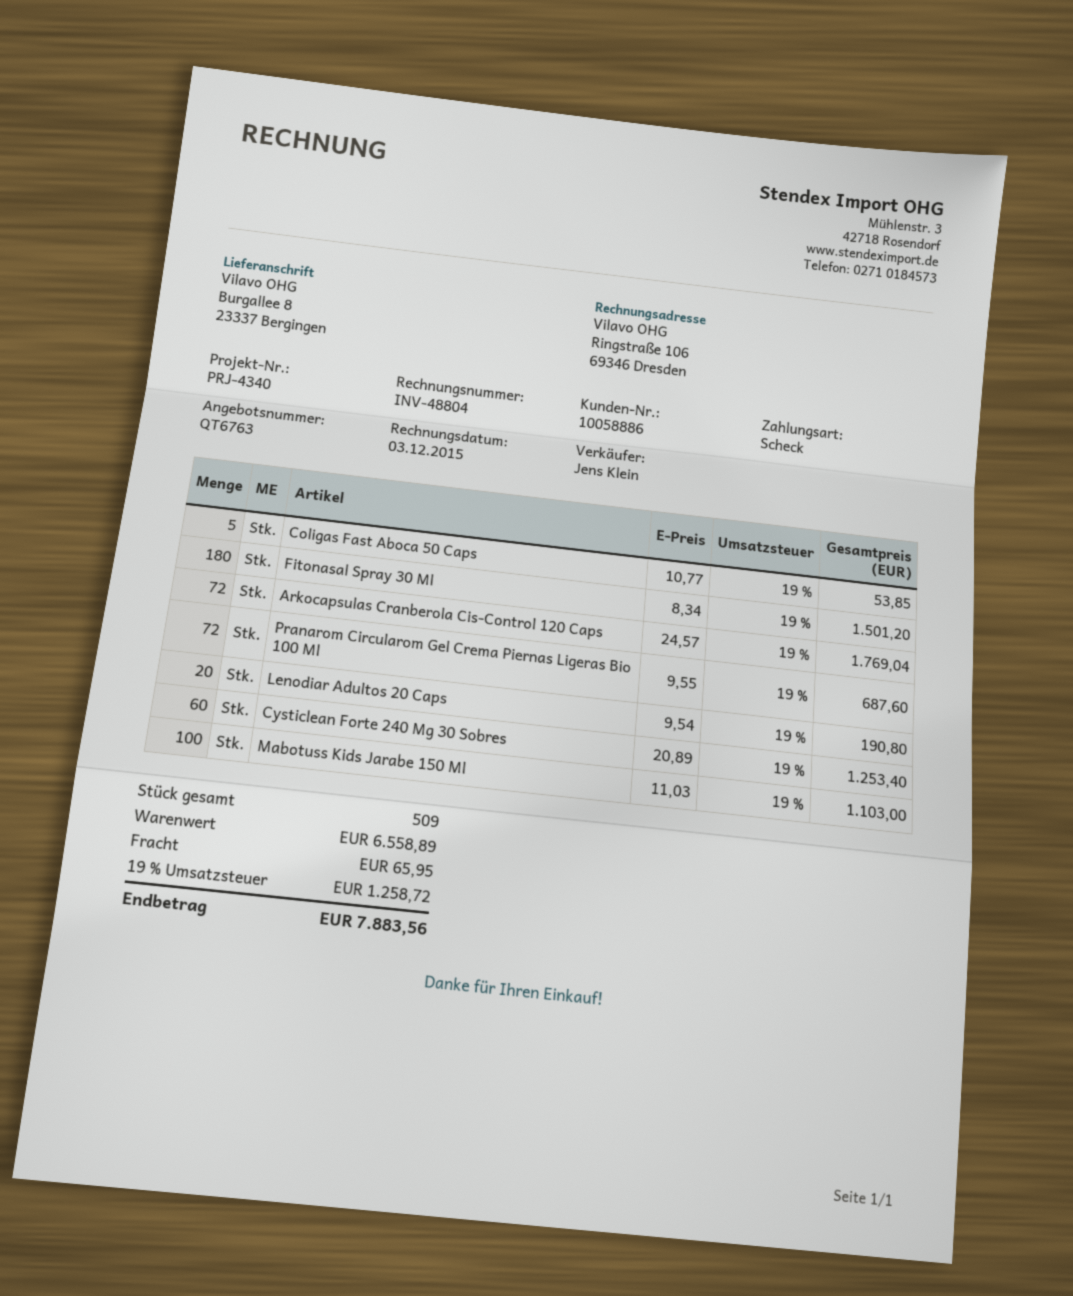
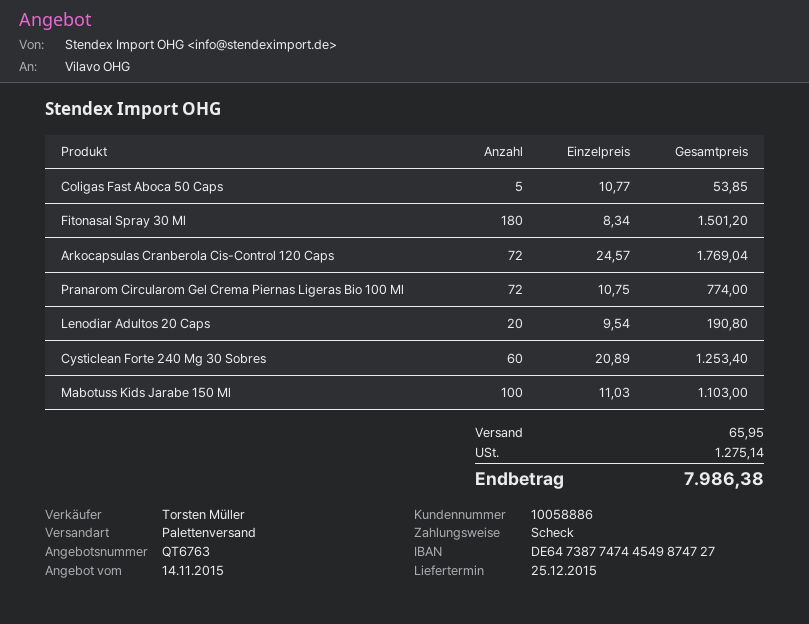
sales rep: Jens Klein -> Torsten Müller
Pranarom Circularom Gel Crema Piernas Ligeras Bio 100 Ml: 72 x 9.55 = 687.60 -> 72 x 10.75 = 774.00
tax: 1258.72 -> 1275.14
total: 7883.56 -> 7986.38

